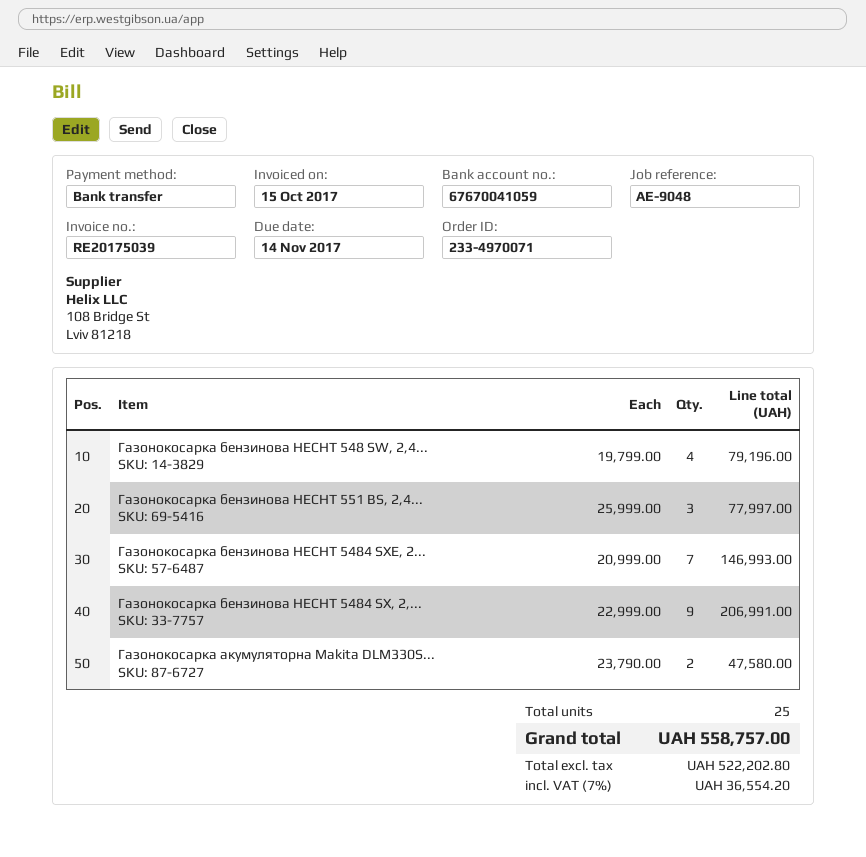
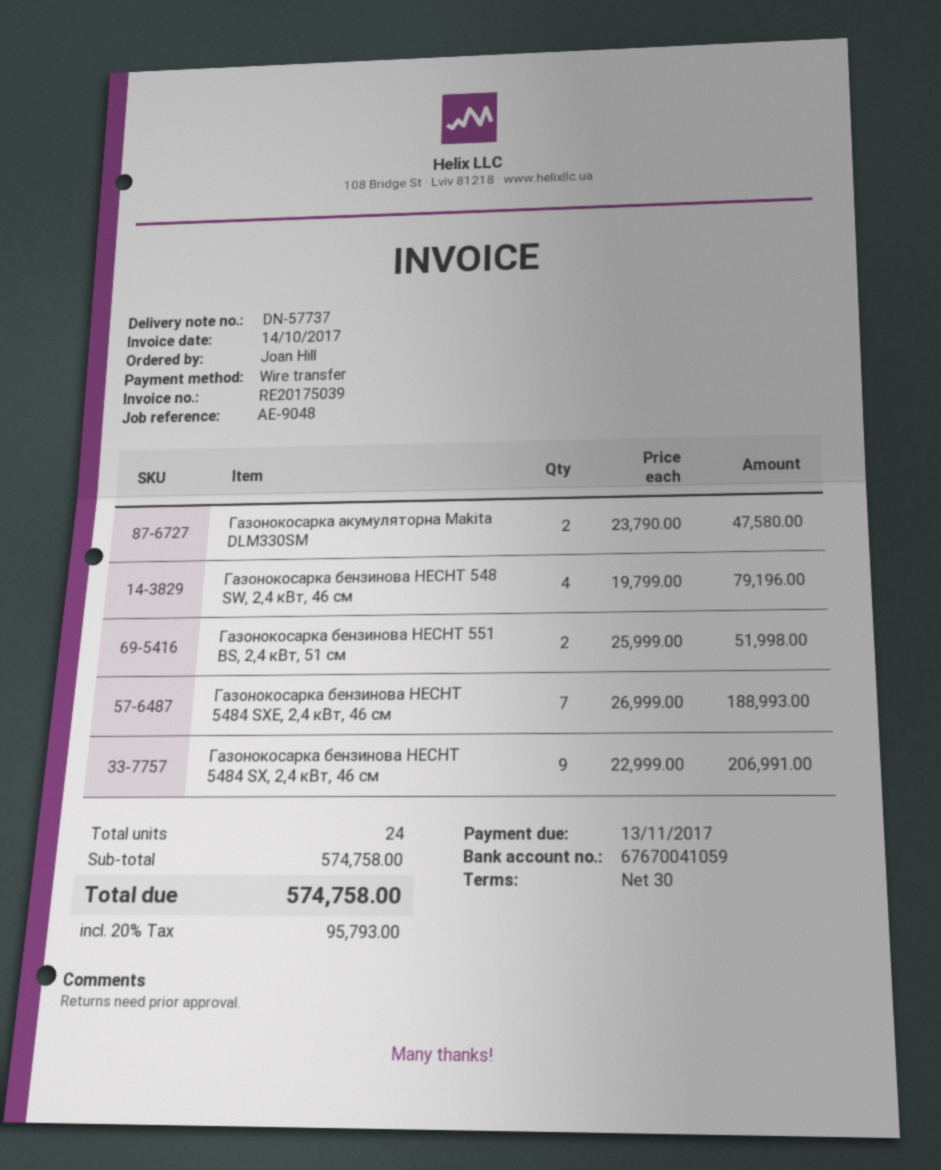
invoice date: 2017-10-15 -> 2017-10-14
due date: 2017-11-14 -> 2017-11-13
Газонокосарка бензинова HECHT 551 BS, 2,4...: 3 x 25999.00 = 77997.00 -> 2 x 25999.00 = 51998.00
Газонокосарка бензинова HECHT 5484 SXE, 2...: 7 x 20999.00 = 146993.00 -> 7 x 26999.00 = 188993.00
total quantity: 25 -> 24
tax: 7% = 36554.20 -> 20% = 95793.00
total: 558757.00 -> 574758.00

